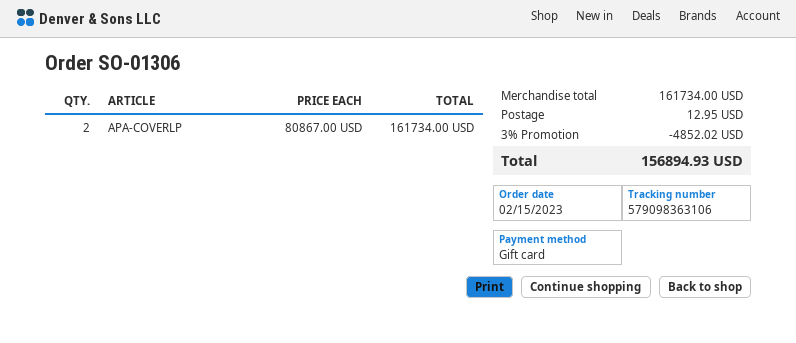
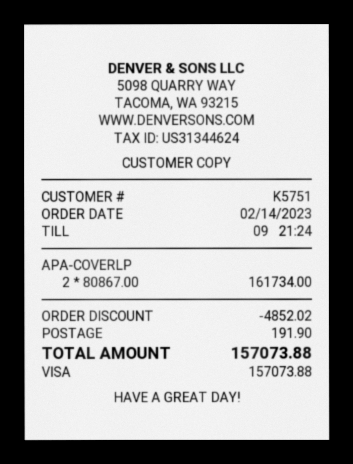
order date: 2023-02-15 -> 2023-02-14
payment method: gift card -> Visa
shipping: 12.95 -> 191.90
total: 156894.93 -> 157073.88

